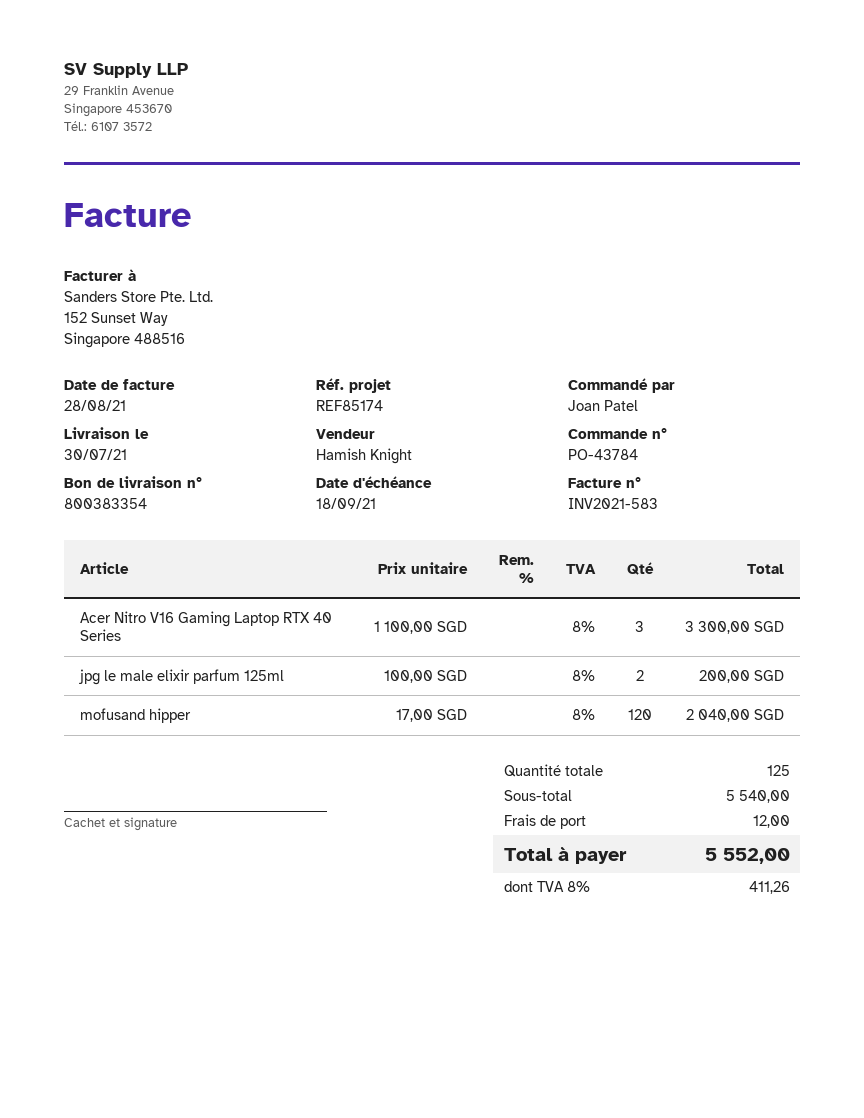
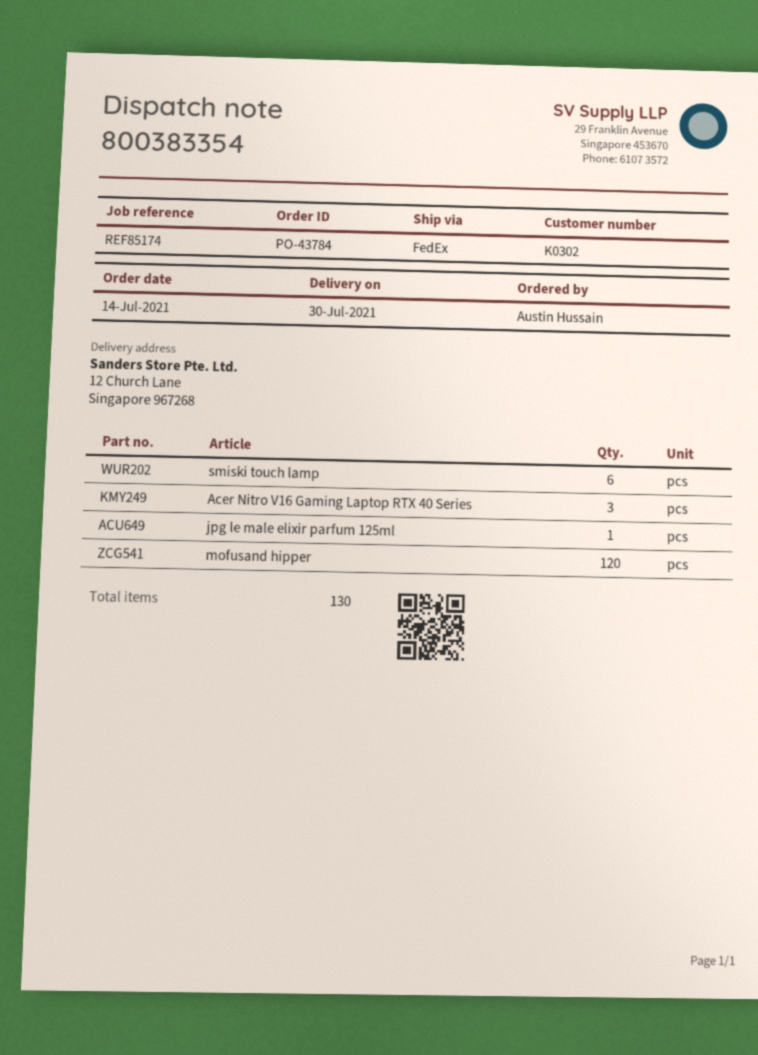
ordered by: Joan Patel -> Austin Hussain
jpg le male elixir parfum 125ml: 2 -> 1
smiski touch lamp: none -> 6
total quantity: 125 -> 130

